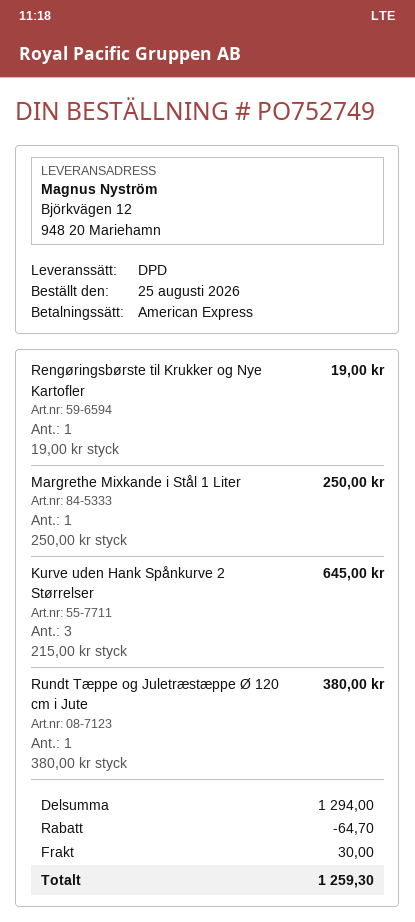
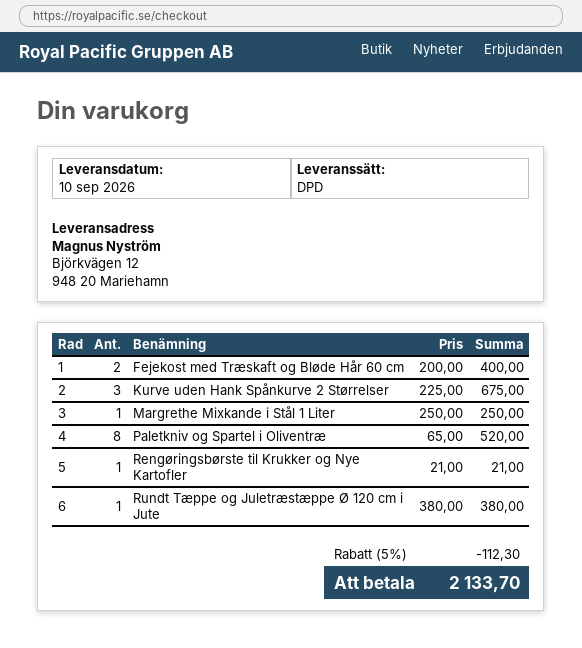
Rengøringsbørste til Krukker og Nye Kartofler: 1 x 19.00 = 19.00 -> 1 x 21.00 = 21.00
Kurve uden Hank Spånkurve 2 Størrelser: 3 x 215.00 = 645.00 -> 3 x 225.00 = 675.00
Fejekost med Træskaft og Bløde Hår 60 cm: none -> 2 x 200.00 = 400.00
Paletkniv og Spartel i Oliventræ: none -> 8 x 65.00 = 520.00
discount: 64.70 -> 112.30
shipping: 30.00 -> none
total: 1259.30 -> 2133.70

